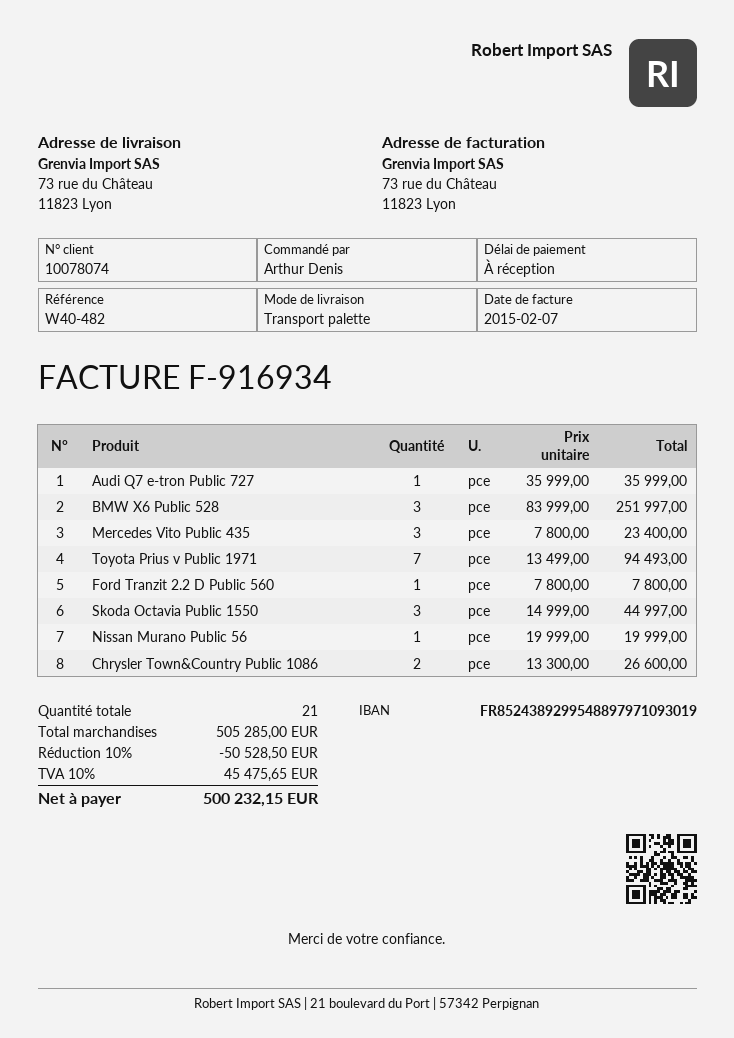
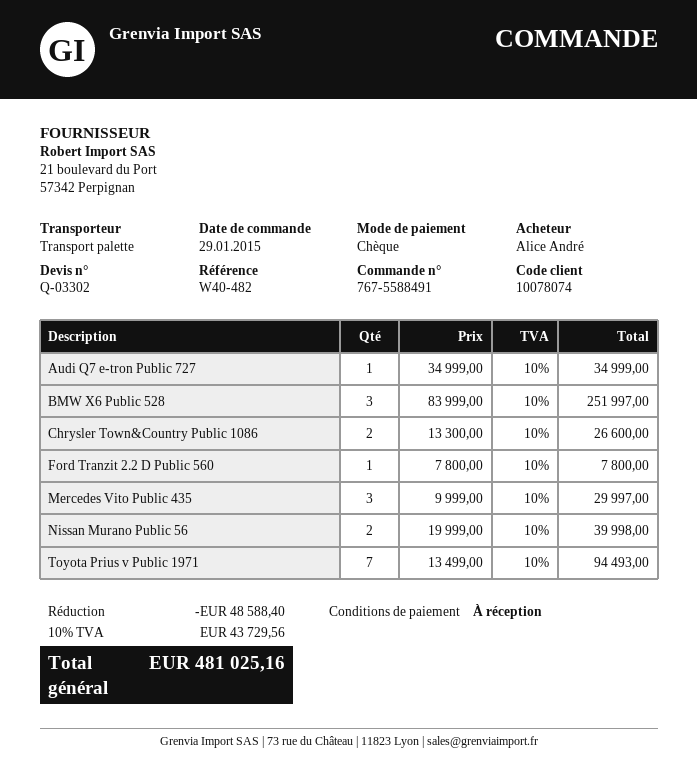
ordered by: Arthur Denis -> Alice André
Audi Q7 e-tron Public 727: 1 x 35999.00 = 35999.00 -> 1 x 34999.00 = 34999.00
Mercedes Vito Public 435: 3 x 7800.00 = 23400.00 -> 3 x 9999.00 = 29997.00
Skoda Octavia Public 1550: 3 x 14999.00 = 44997.00 -> none
Nissan Murano Public 56: 1 x 19999.00 = 19999.00 -> 2 x 19999.00 = 39998.00
discount: 50528.50 -> 48588.40
tax: 10% = 45475.65 -> 10% = 43729.56
total: 500232.15 -> 481025.16

